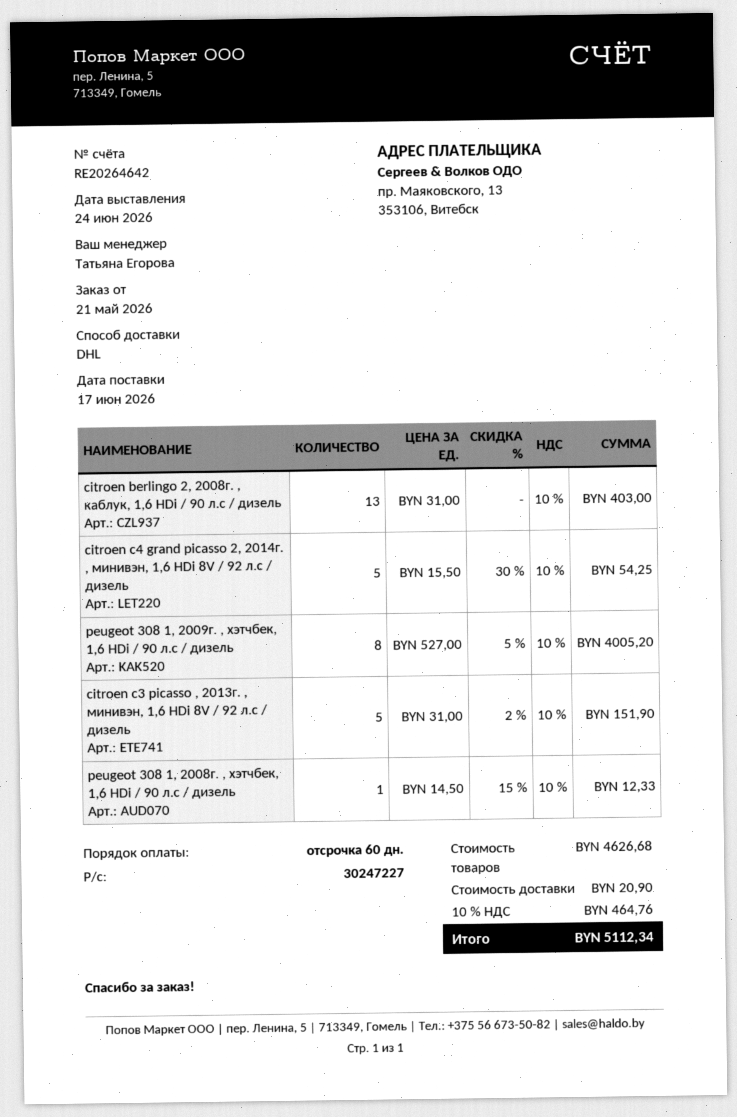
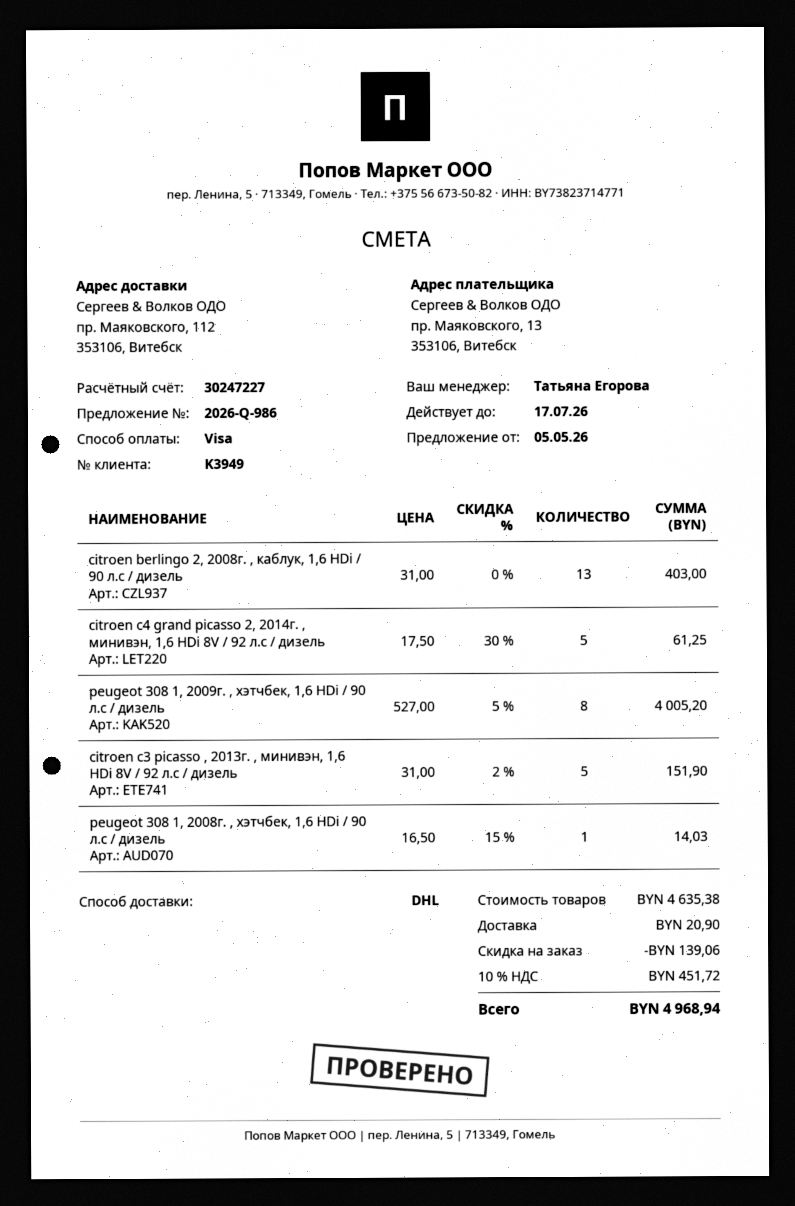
citroen c4 grand picasso 2, 2014г. , минивэн, 1,6 HDi 8V / 92 л.с / дизель: 5 x 15.50 - 30% = 54.25 -> 5 x 17.50 - 30% = 61.25
peugeot 308 1, 2008г. , хэтчбек, 1,6 HDi / 90 л.с / дизель: 1 x 14.50 - 15% = 12.33 -> 1 x 16.50 - 15% = 14.03
subtotal: 4626.68 -> 4635.38
discount: none -> 139.06
tax: 10% = 464.76 -> 10% = 451.72
total: 5112.34 -> 4968.94

